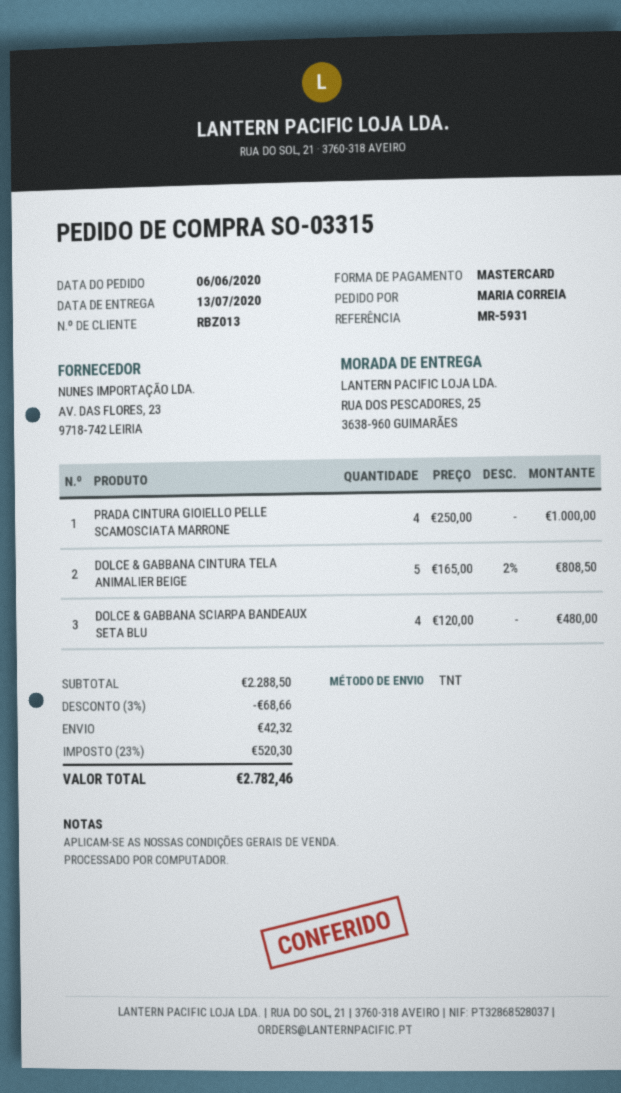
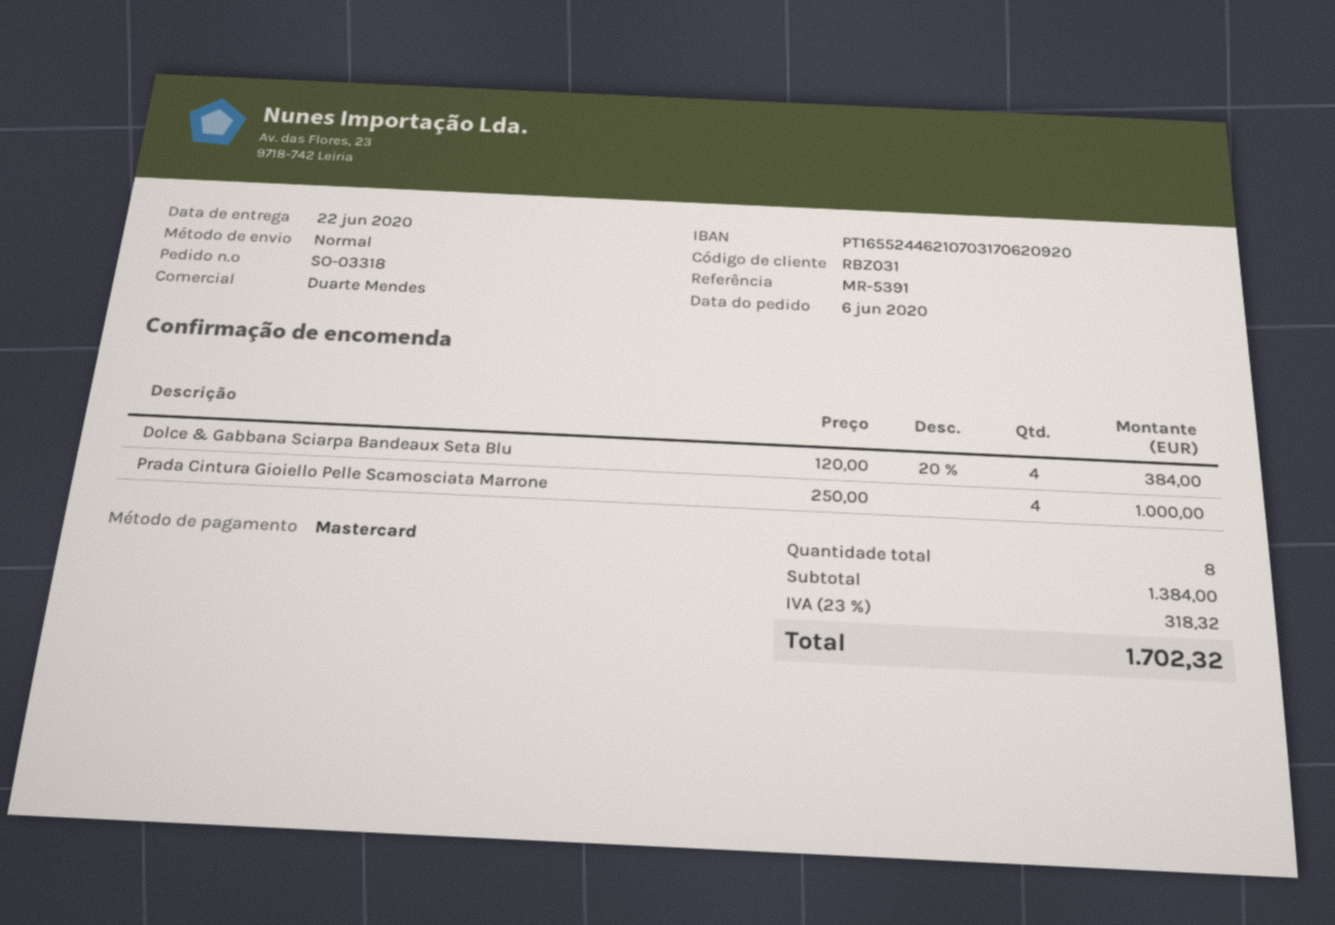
order number: SO-03315 -> SO-03318
delivery date: 2020-07-13 -> 2020-06-22
customer number: RBZ013 -> RBZ031
reference: MR-5931 -> MR-5391
shipping method: TNT -> standard
DOLCE & GABBANA CINTURA TELA ANIMALIER BEIGE: 5 x 165.00 - 2% = 808.50 -> none
DOLCE & GABBANA SCIARPA BANDEAUX SETA BLU: 4 x 120.00 = 480.00 -> 4 x 120.00 - 20% = 384.00
subtotal: 2288.50 -> 1384.00
discount: 3% = 68.66 -> none
shipping: 42.32 -> none
tax: 23% = 520.30 -> 23% = 318.32
total: 2782.46 -> 1702.32

